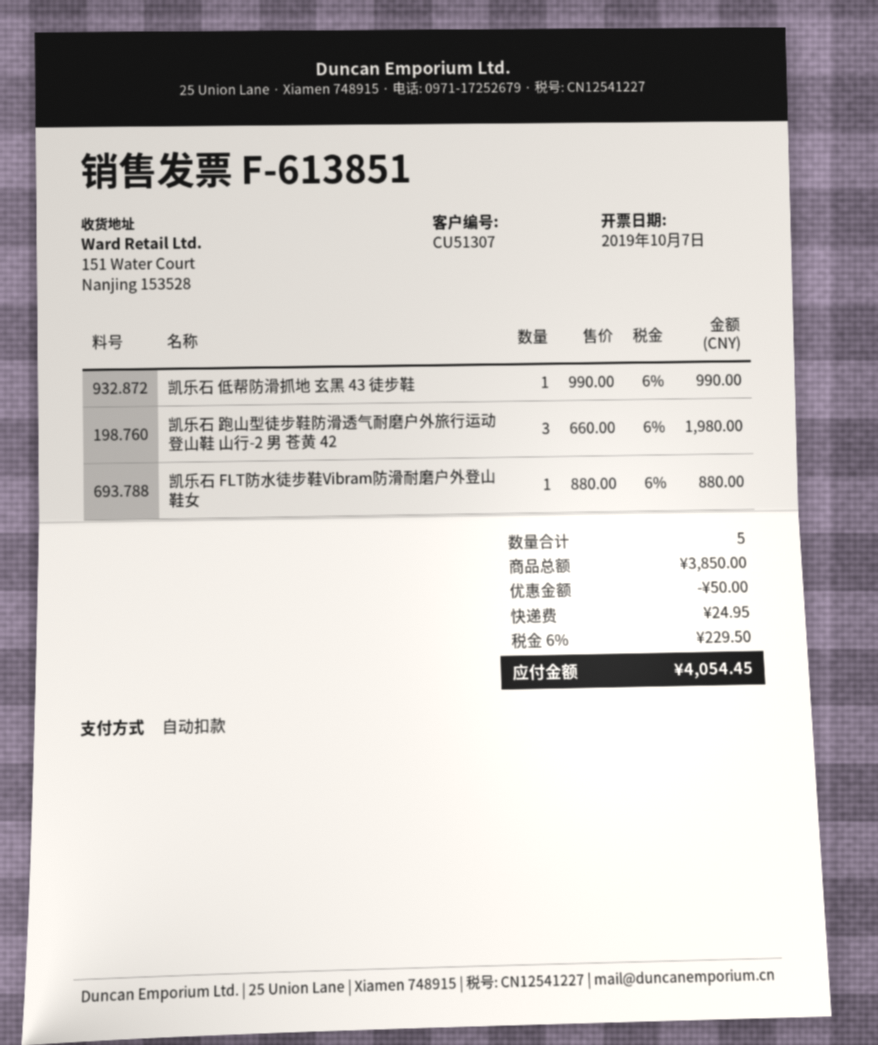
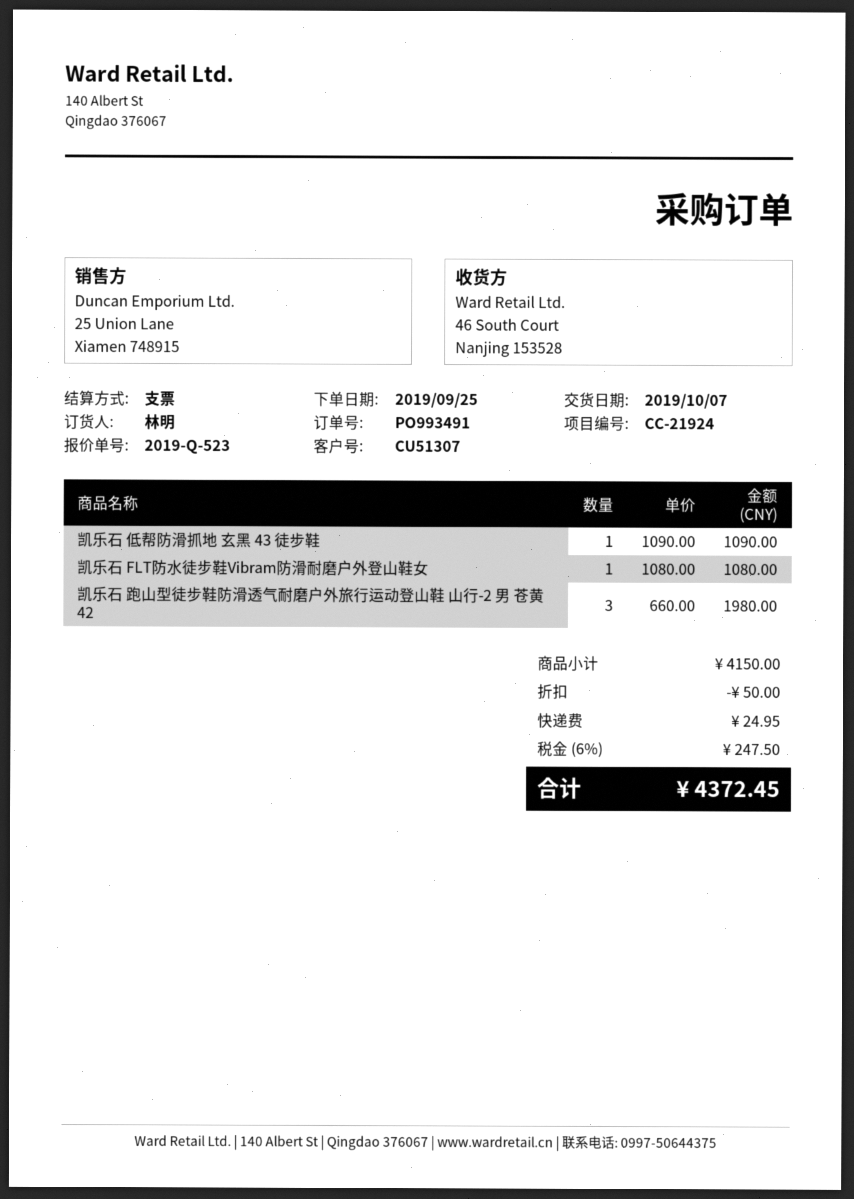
payment method: direct debit -> cheque
ship to: 151 Water Court, Nanjing 153528 -> 46 South Court, Nanjing 153528
凯乐石 低帮防滑抓地 玄黑 43 徒步鞋: 1 x 990.00 = 990.00 -> 1 x 1090.00 = 1090.00
凯乐石 FLT防水徒步鞋Vibram防滑耐磨户外登山鞋女: 1 x 880.00 = 880.00 -> 1 x 1080.00 = 1080.00
subtotal: 3850.00 -> 4150.00
tax: 6% = 229.50 -> 6% = 247.50
total: 4054.45 -> 4372.45

